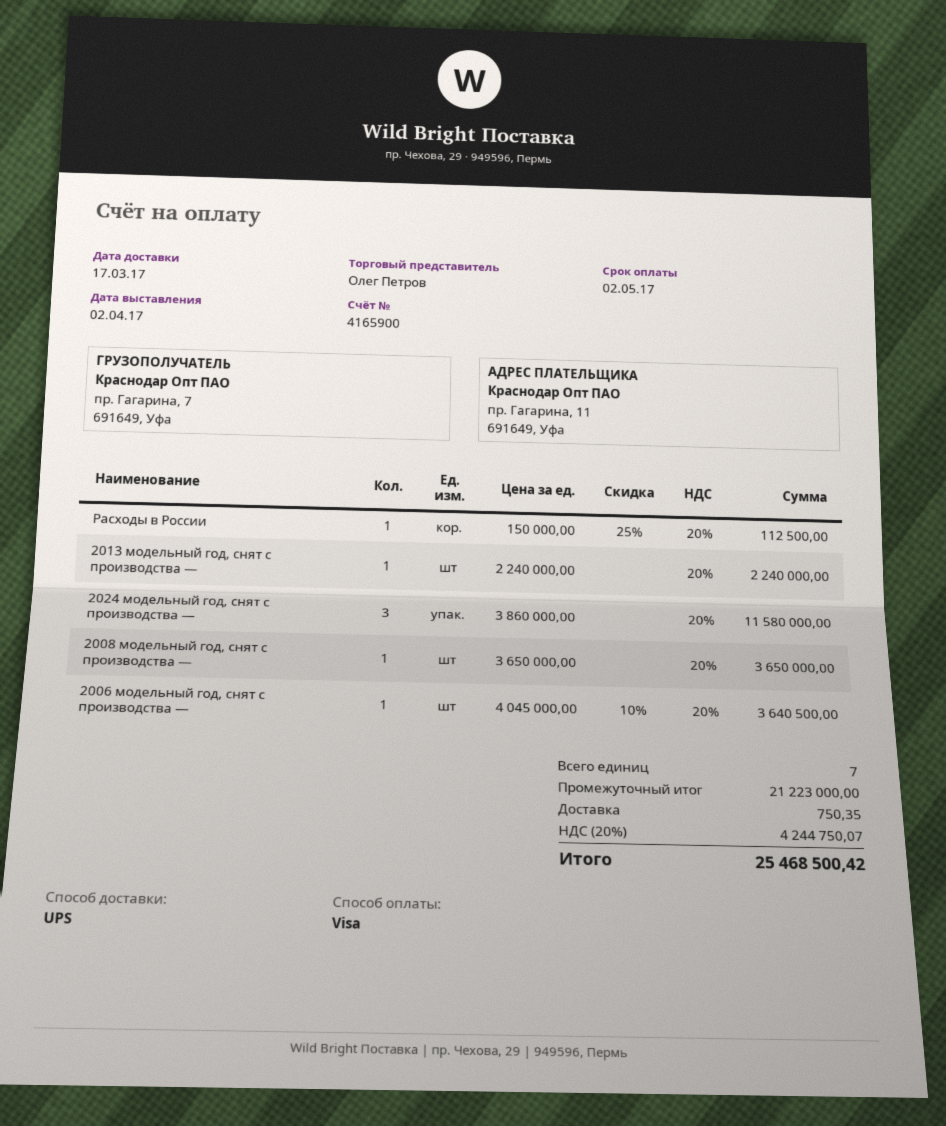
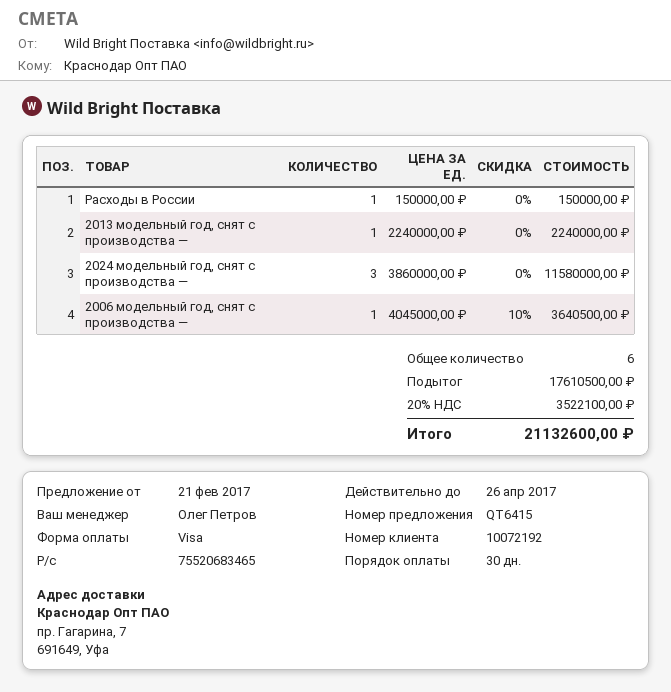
Расходы в России: 1 x 150000.00 - 25% = 112500.00 -> 1 x 150000.00 = 150000.00
2008 модельный год, снят с производства —: 1 x 3650000.00 = 3650000.00 -> none
total quantity: 7 -> 6
subtotal: 21223000.00 -> 17610500.00
shipping: 750.35 -> none
tax: 20% = 4244750.07 -> 20% = 3522100.00
total: 25468500.42 -> 21132600.00

